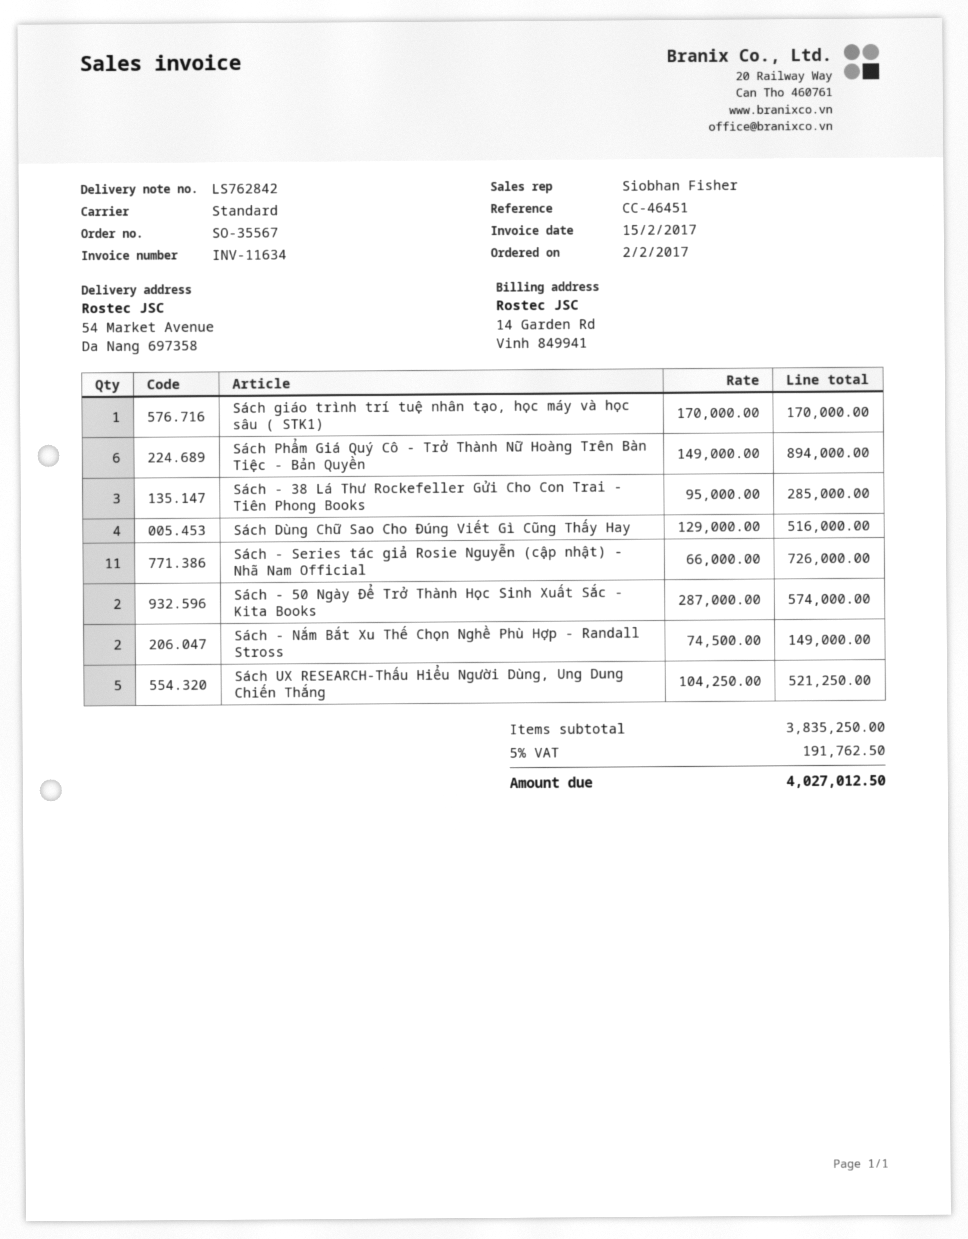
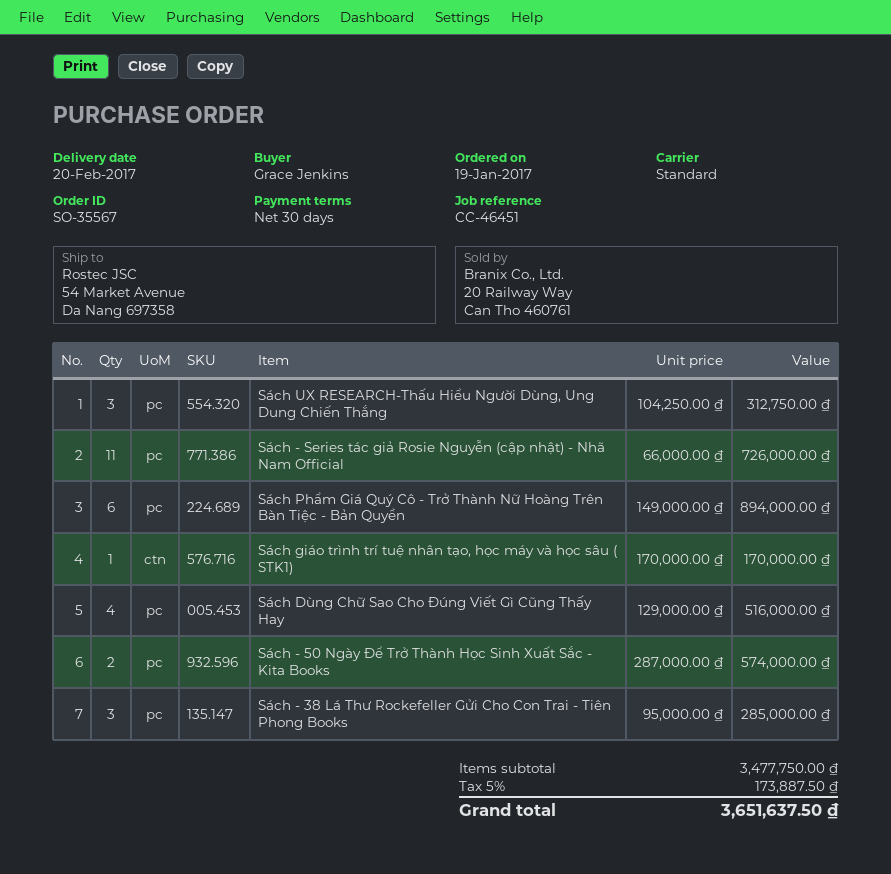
order date: 2017-02-02 -> 2017-01-19
Sách - Nắm Bắt Xu Thế Chọn Nghề Phù Hợp - Randall Stross: 2 x 74500.00 = 149000.00 -> none
Sách UX RESEARCH-Thấu Hiểu Người Dùng, Ung Dung Chiến Thắng: 5 x 104250.00 = 521250.00 -> 3 x 104250.00 = 312750.00
subtotal: 3835250.00 -> 3477750.00
tax: 5% = 191762.50 -> 5% = 173887.50
total: 4027012.50 -> 3651637.50

